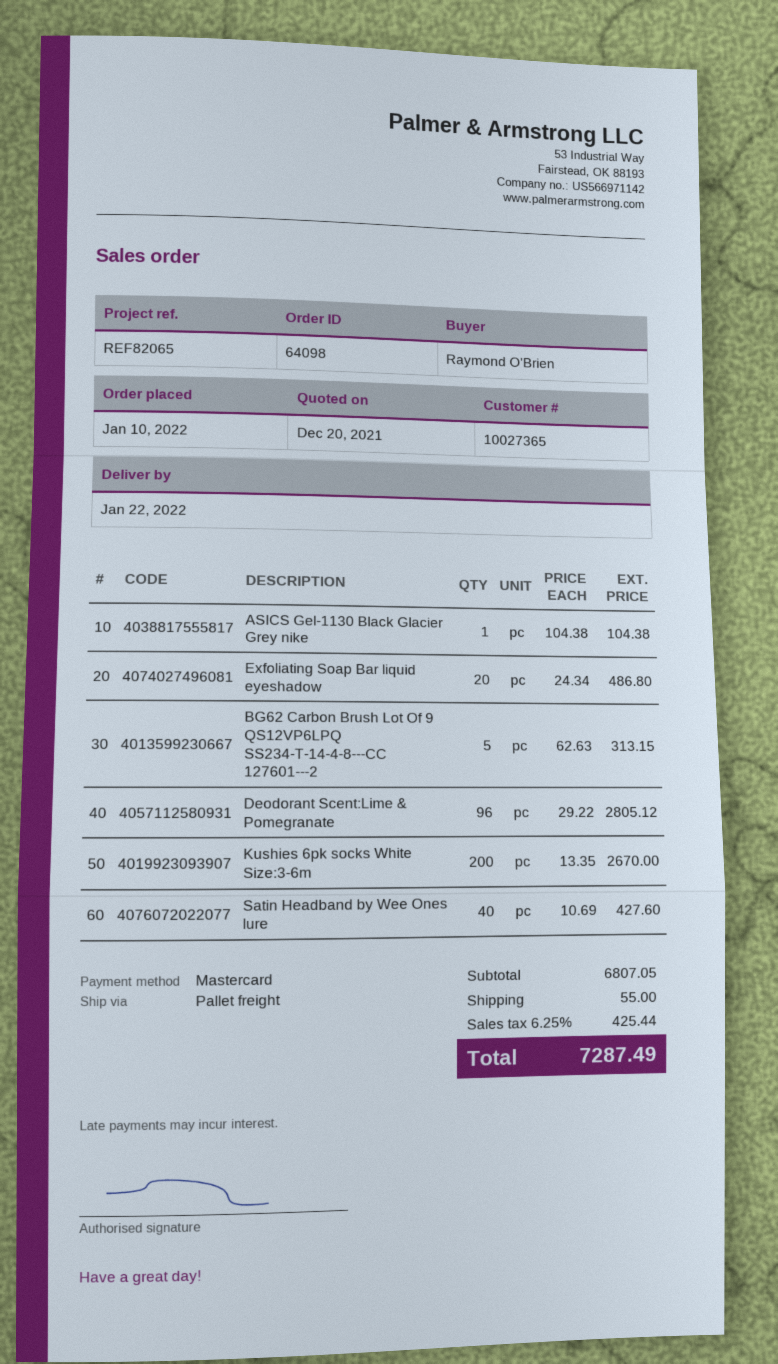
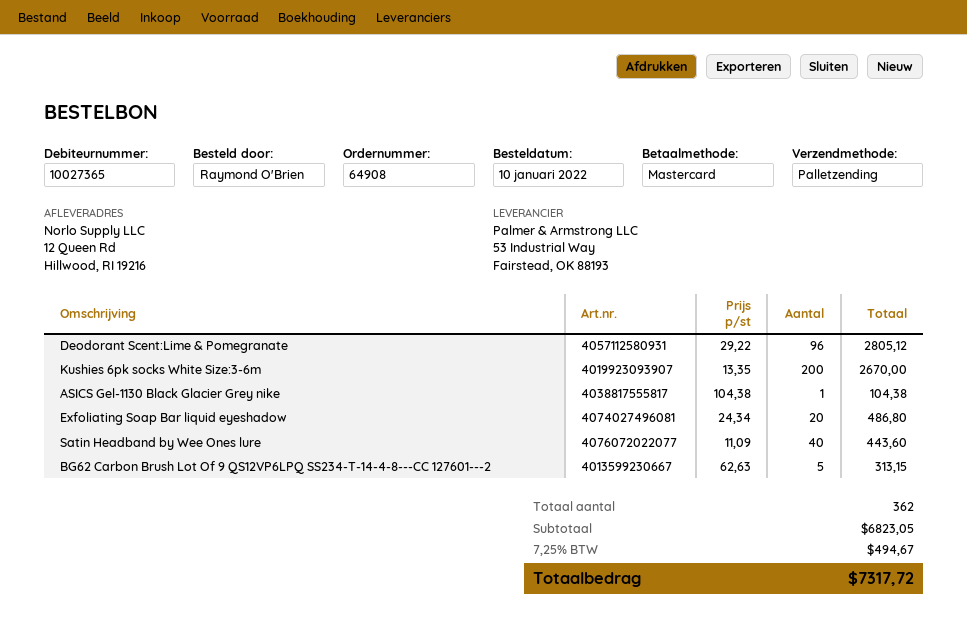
order number: 64098 -> 64908
Satin Headband by Wee Ones lure: 40 x 10.69 = 427.60 -> 40 x 11.09 = 443.60
subtotal: 6807.05 -> 6823.05
shipping: 55.00 -> none
tax: 6.25% = 425.44 -> 7.25% = 494.67
total: 7287.49 -> 7317.72

